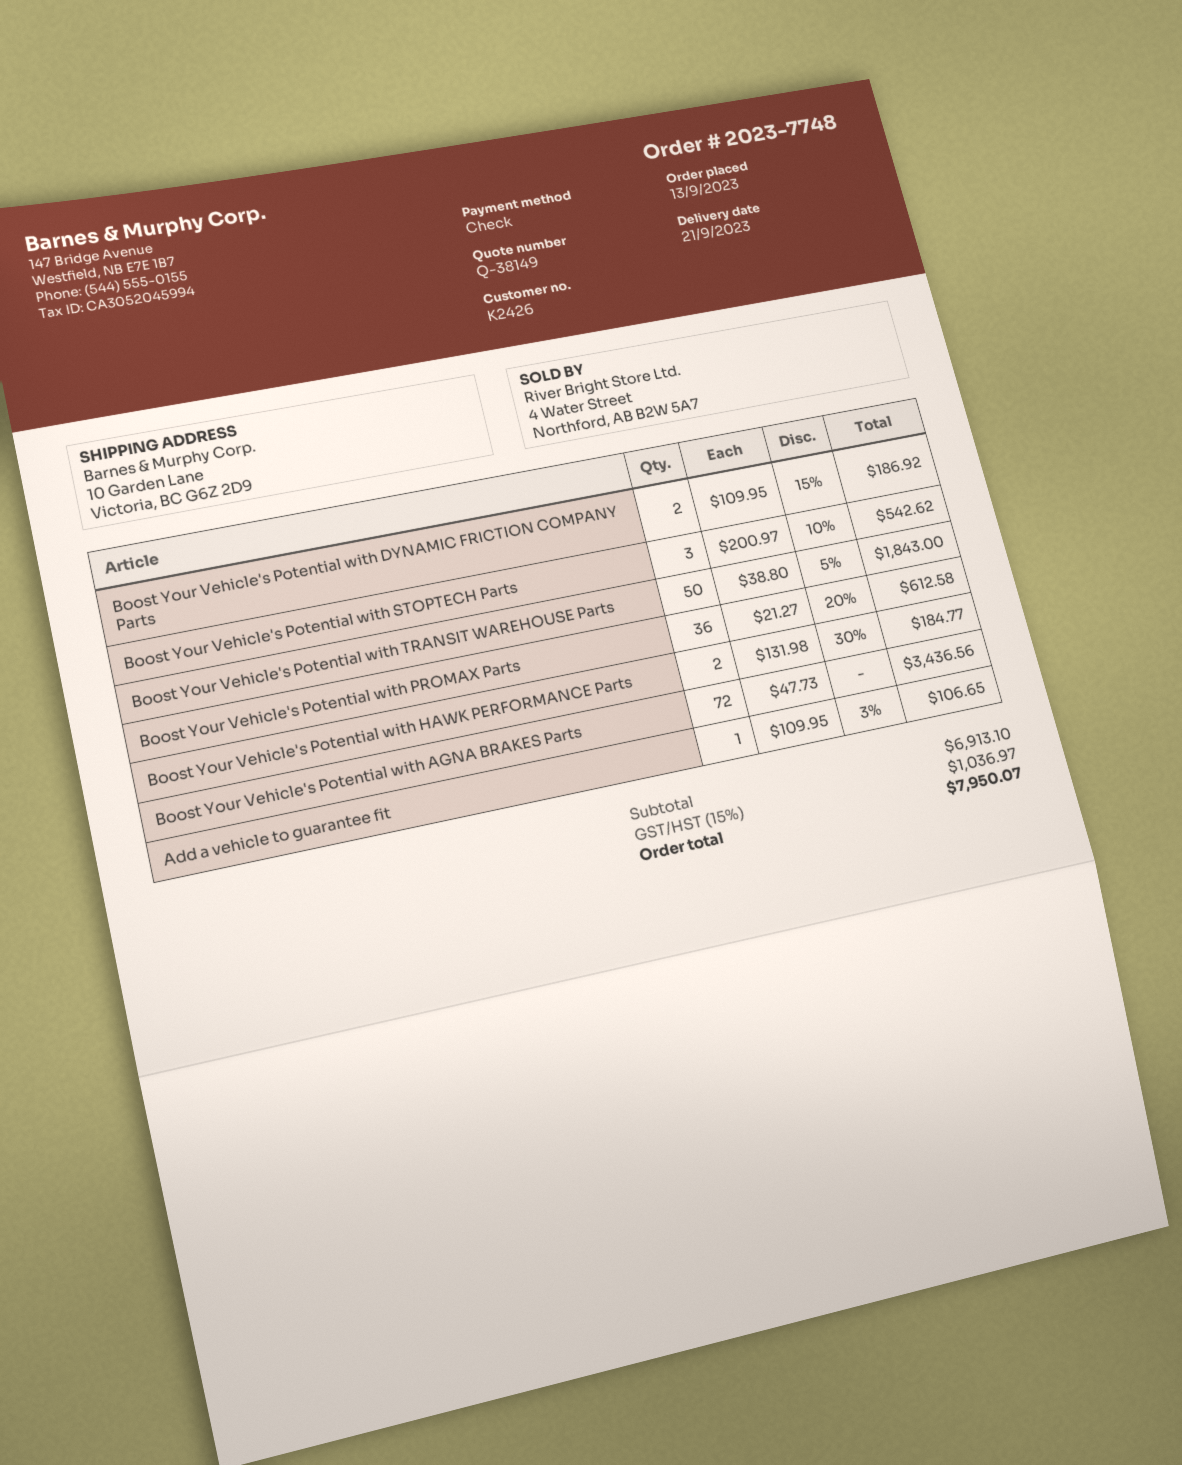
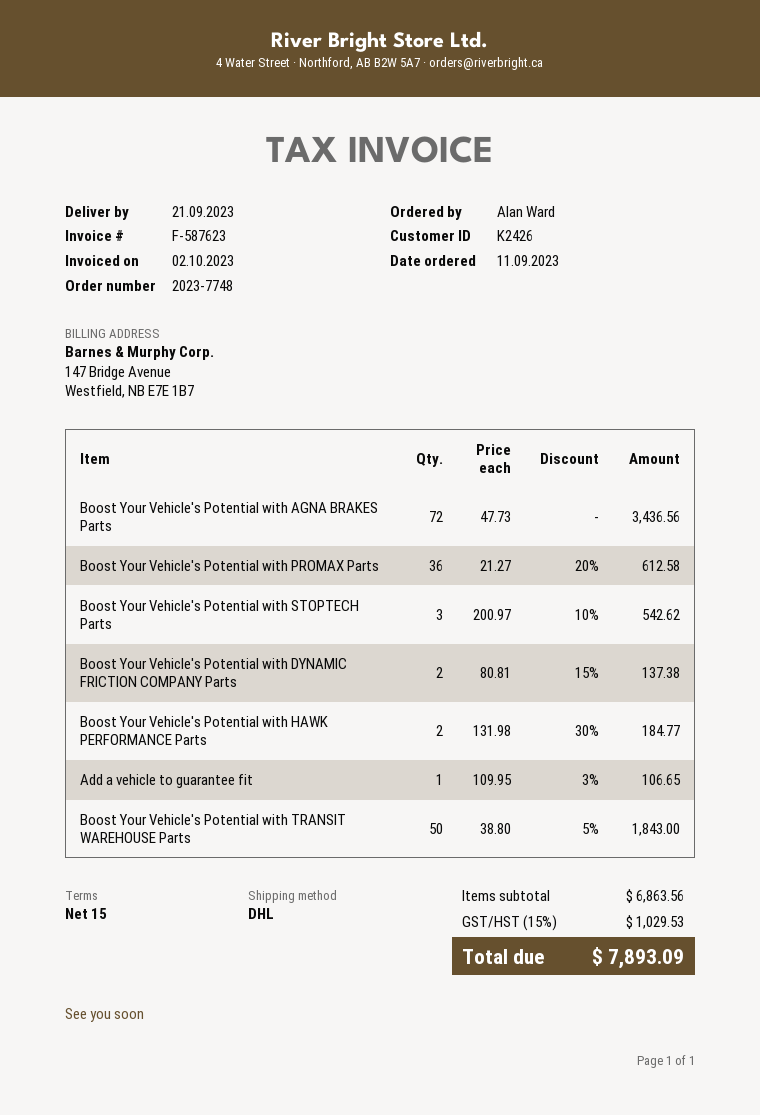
order date: 2023-09-13 -> 2023-09-11
Boost Your Vehicle's Potential with DYNAMIC FRICTION COMPANY Parts: 2 x 109.95 - 15% = 186.92 -> 2 x 80.81 - 15% = 137.38
subtotal: 6913.10 -> 6863.56
tax: 15% = 1036.97 -> 15% = 1029.53
total: 7950.07 -> 7893.09

